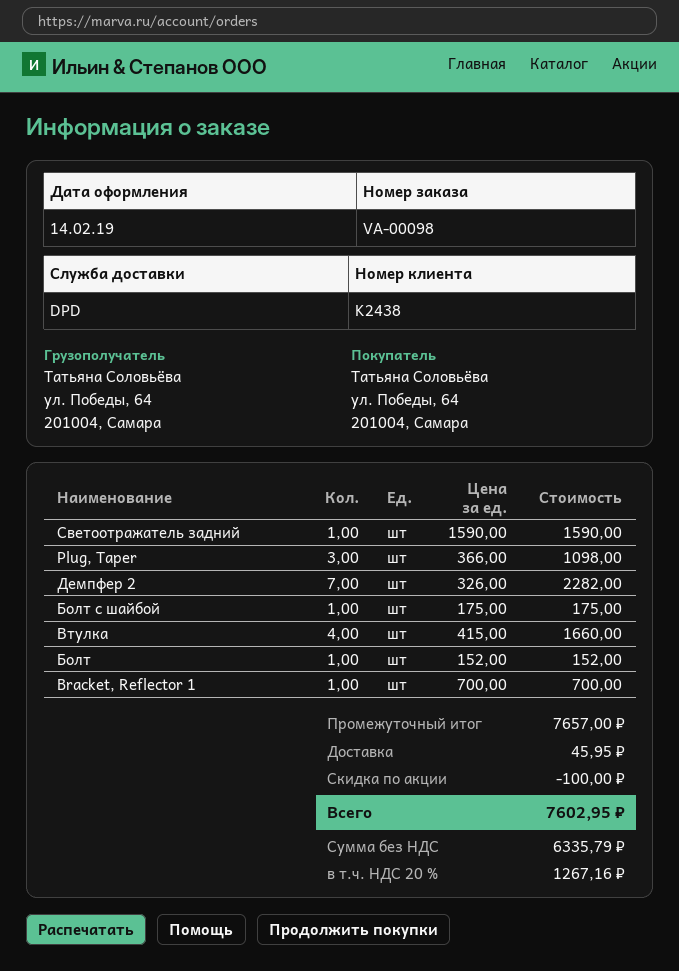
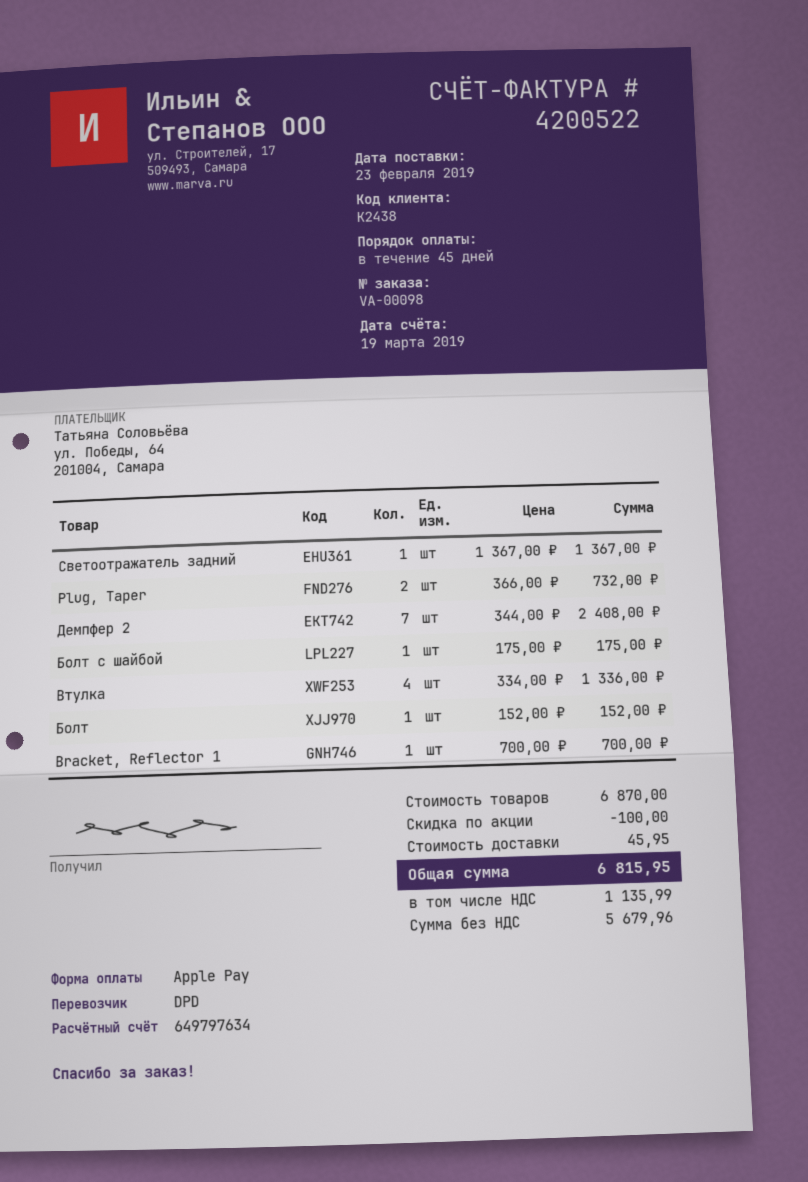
Светоотражатель задний: 1 x 1590.00 = 1590.00 -> 1 x 1367.00 = 1367.00
Plug, Taper: 3 x 366.00 = 1098.00 -> 2 x 366.00 = 732.00
Демпфер 2: 7 x 326.00 = 2282.00 -> 7 x 344.00 = 2408.00
Втулка: 4 x 415.00 = 1660.00 -> 4 x 334.00 = 1336.00
subtotal: 7657.00 -> 6870.00
net: 6335.79 -> 5679.96
tax: 1267.16 -> 1135.99
total: 7602.95 -> 6815.95

